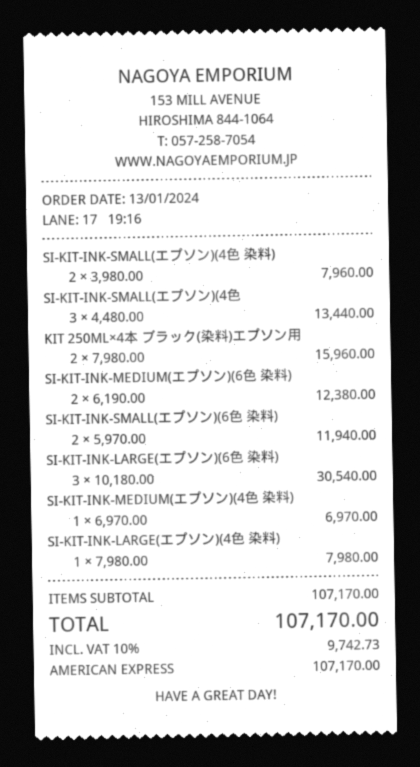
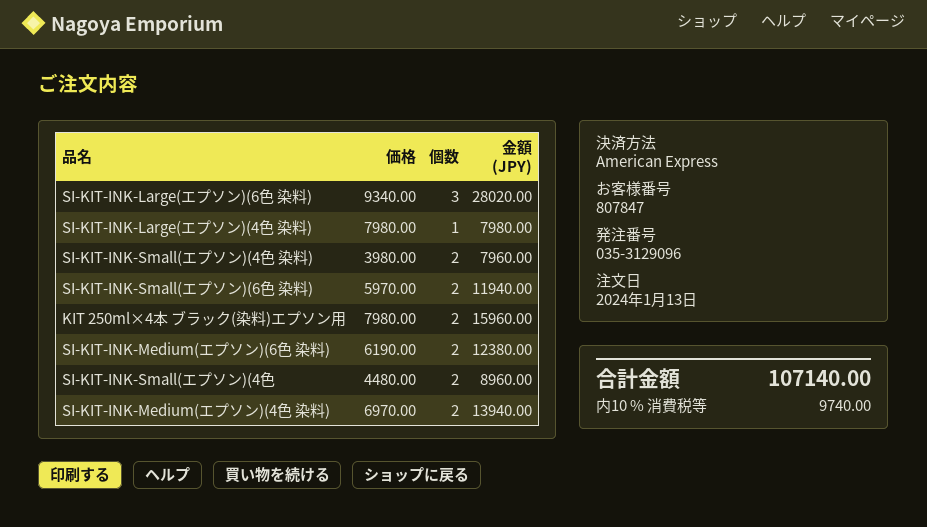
SI-KIT-INK-SMALL(エプソン)(4色: 3 x 4480.00 = 13440.00 -> 2 x 4480.00 = 8960.00
SI-KIT-INK-LARGE(エプソン)(6色 染料): 3 x 10180.00 = 30540.00 -> 3 x 9340.00 = 28020.00
SI-KIT-INK-MEDIUM(エプソン)(4色 染料): 1 x 6970.00 = 6970.00 -> 2 x 6970.00 = 13940.00
tax: 10% = 9742.73 -> 10% = 9740.00
total: 107170.00 -> 107140.00

